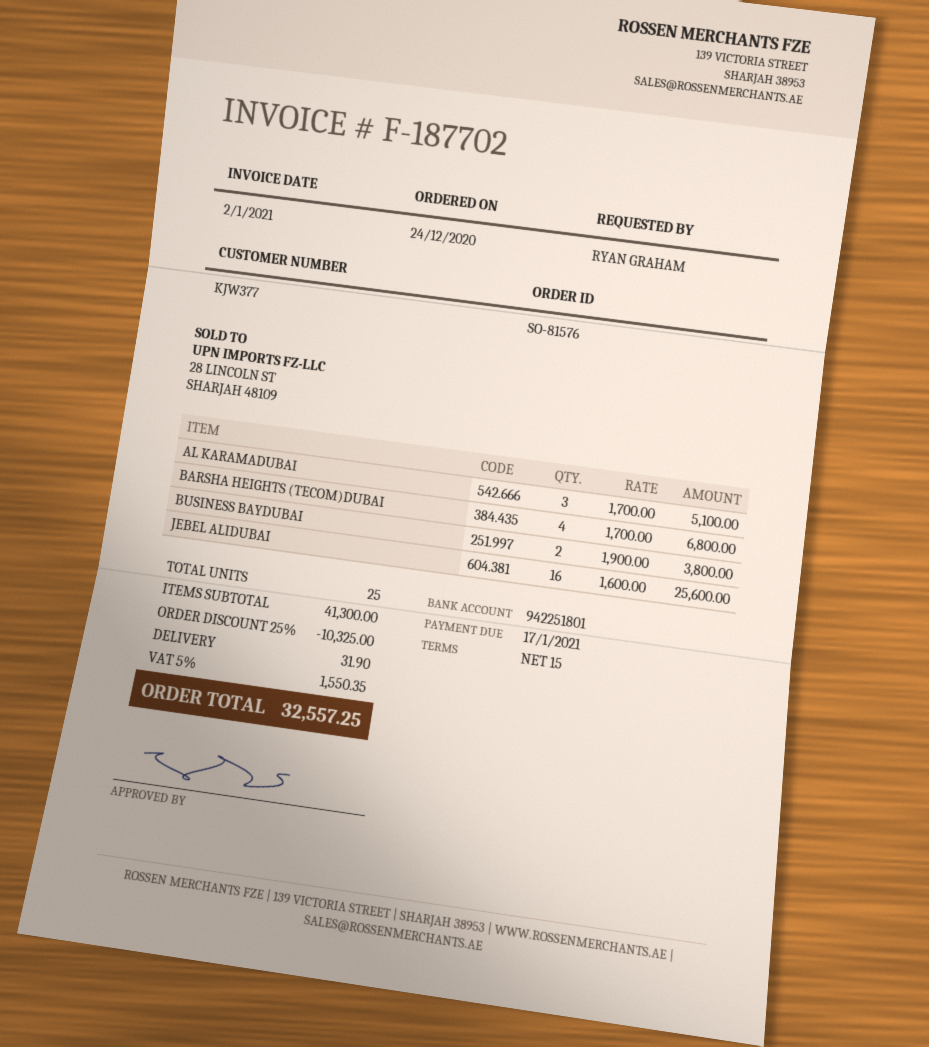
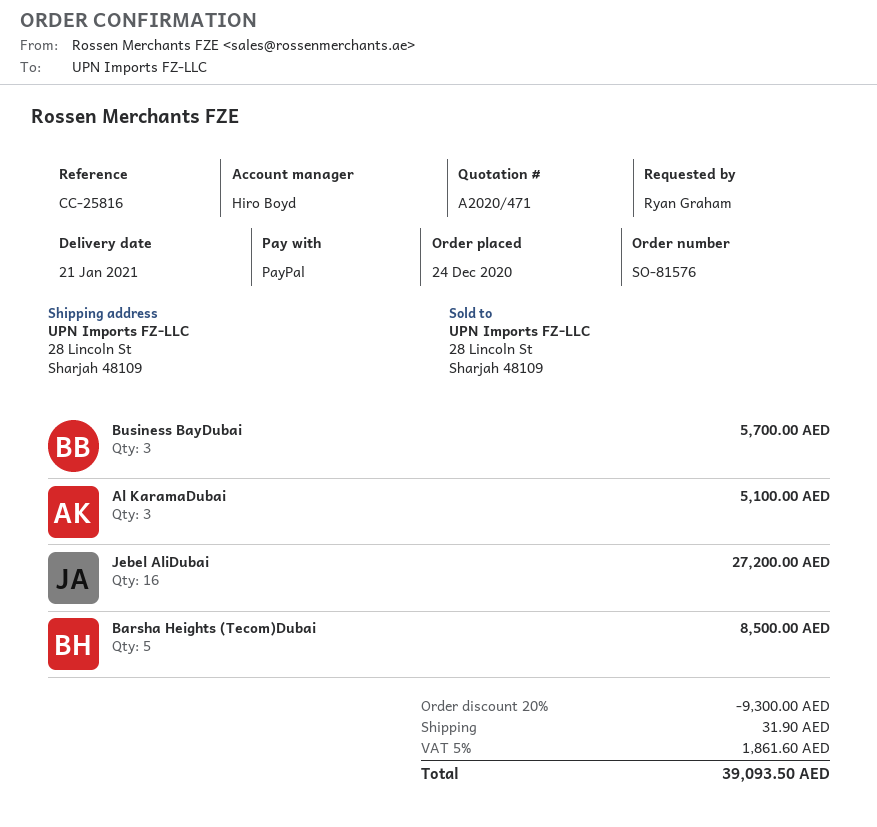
BARSHA HEIGHTS (TECOM)DUBAI: 4 for 6800.00 -> 5 for 8500.00
BUSINESS BAYDUBAI: 2 for 3800.00 -> 3 for 5700.00
JEBEL ALIDUBAI: 16 for 25600.00 -> 16 for 27200.00
discount: 25% = 10325.00 -> 20% = 9300.00
tax: 5% = 1550.35 -> 5% = 1861.60
total: 32557.25 -> 39093.50

